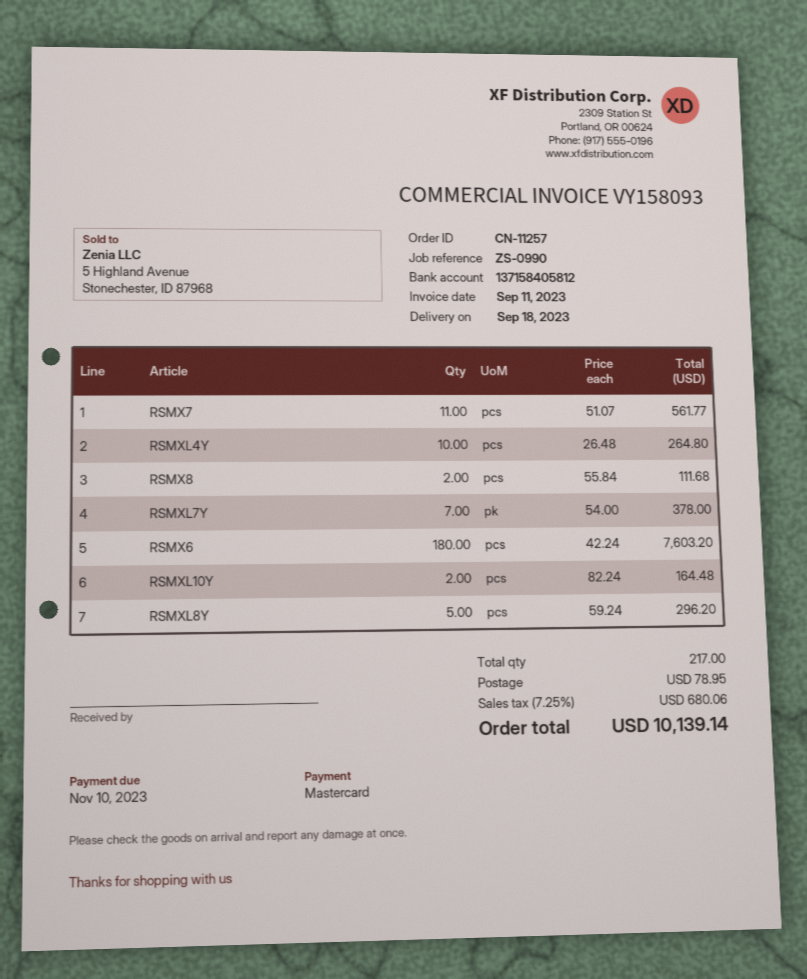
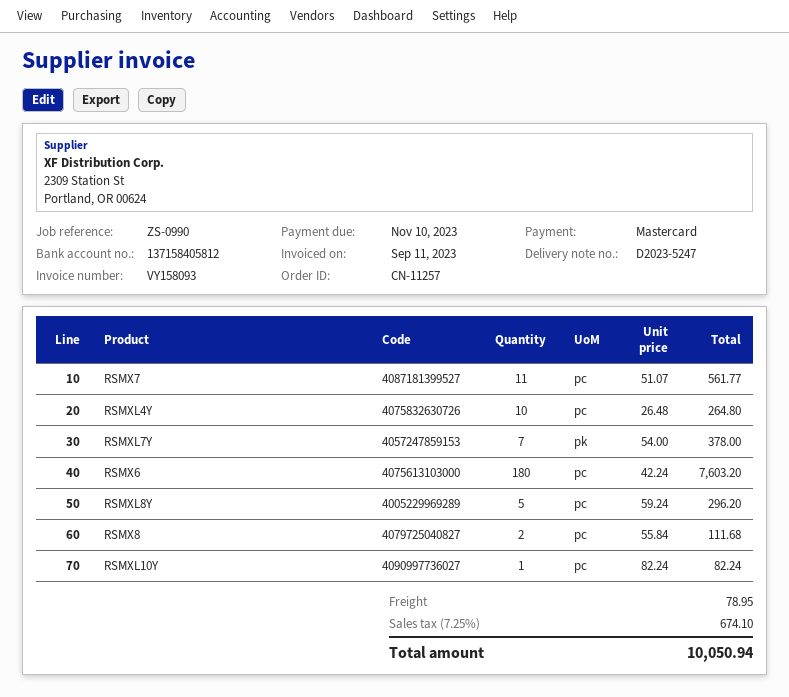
RSMXL10Y: 2 x 82.24 = 164.48 -> 1 x 82.24 = 82.24
tax: 7.25% = 680.06 -> 7.25% = 674.10
total: 10139.14 -> 10050.94

